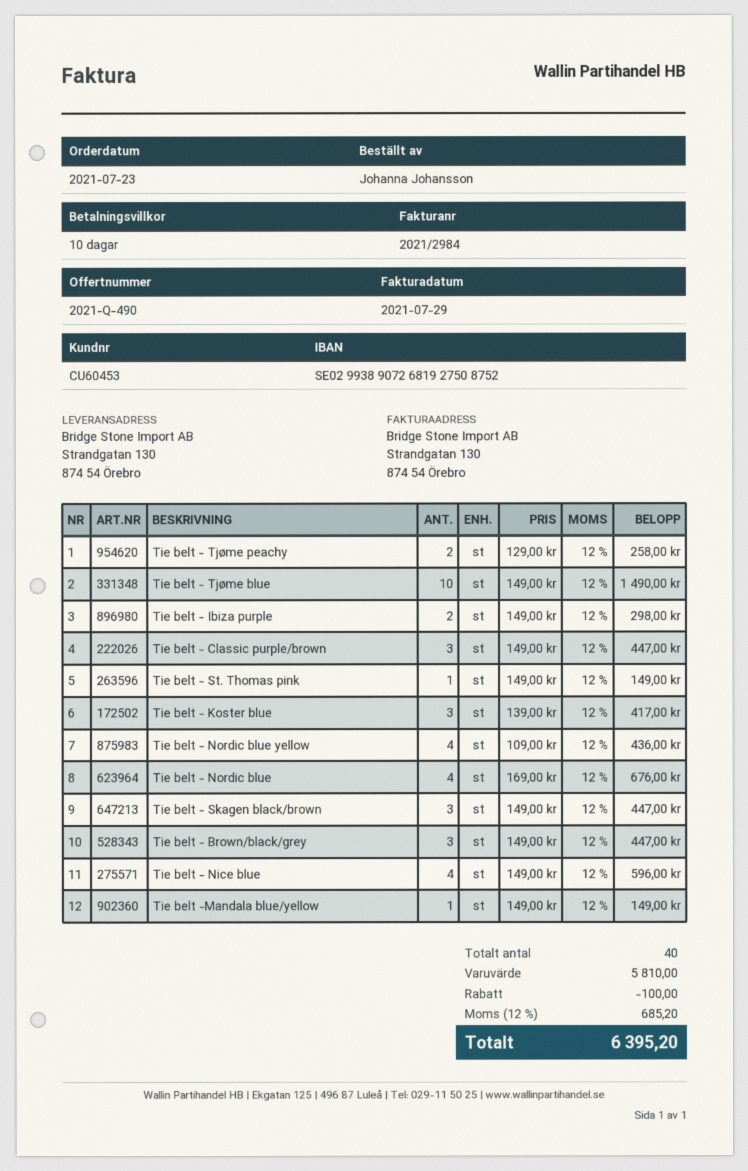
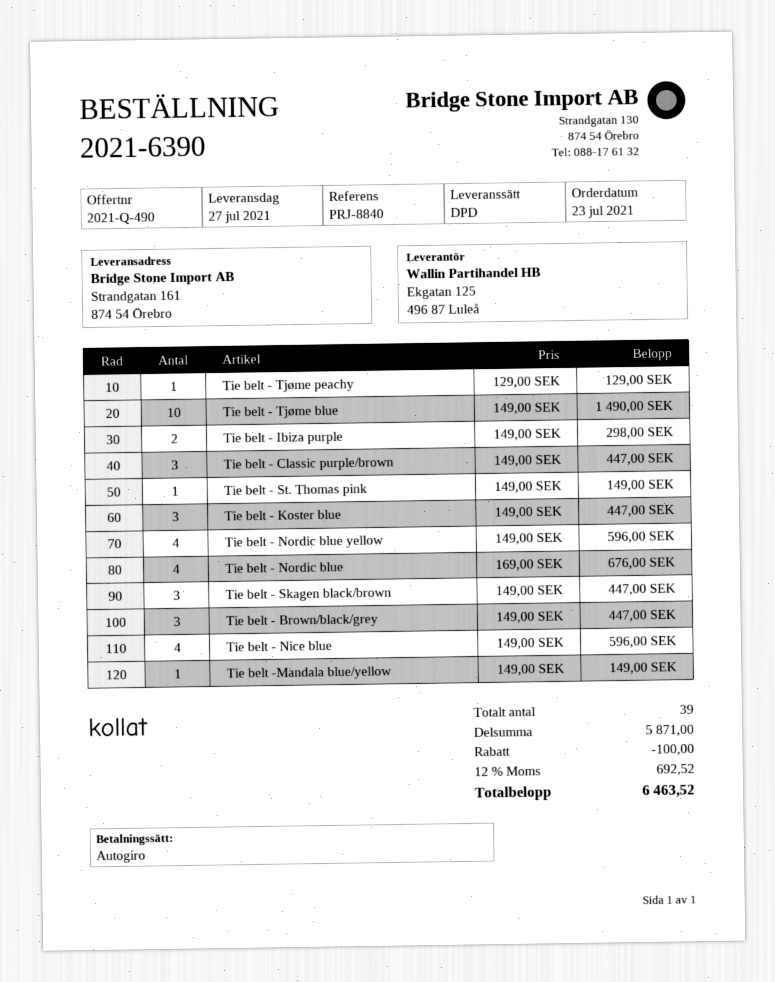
ship to: Strandgatan 130, 874 54 Örebro -> Strandgatan 161, 874 54 Örebro
Tie belt - Tjøme peachy: 2 x 129.00 = 258.00 -> 1 x 129.00 = 129.00
Tie belt - Koster blue: 3 x 139.00 = 417.00 -> 3 x 149.00 = 447.00
Tie belt - Nordic blue yellow: 4 x 109.00 = 436.00 -> 4 x 149.00 = 596.00
total quantity: 40 -> 39
subtotal: 5810.00 -> 5871.00
tax: 12% = 685.20 -> 12% = 692.52
total: 6395.20 -> 6463.52

